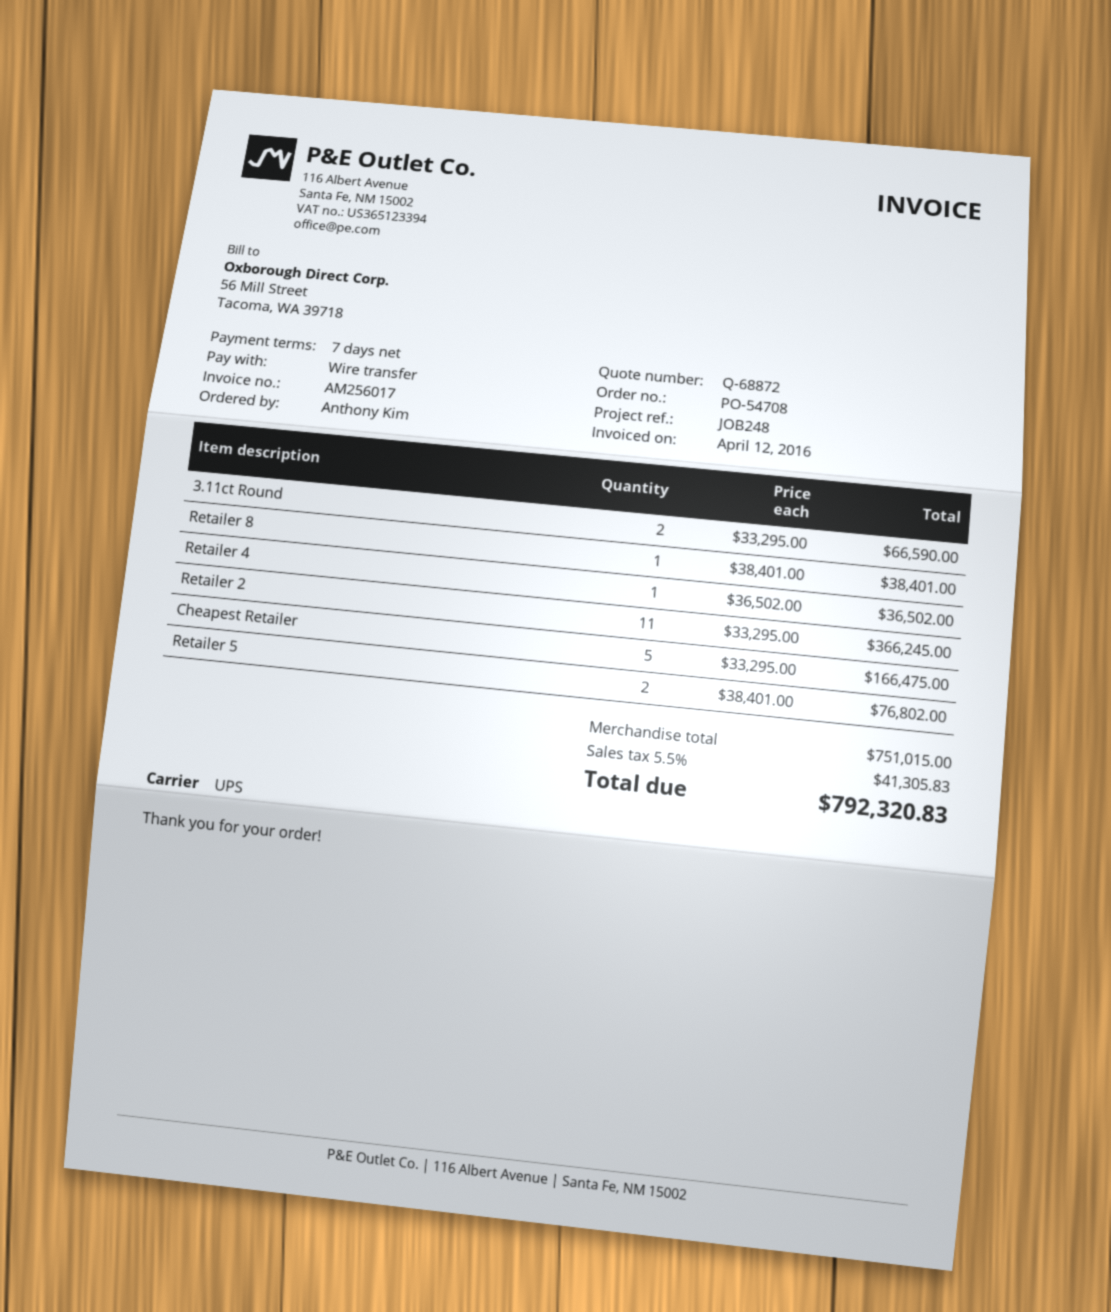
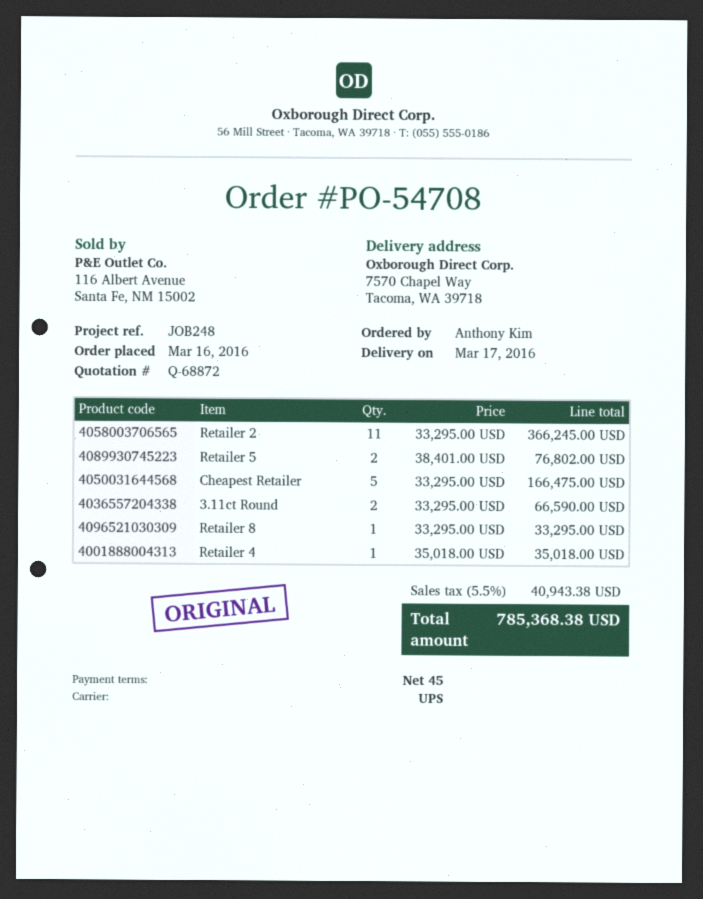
payment terms: 7 days -> 45 days
Retailer 8: 1 x 38401.00 = 38401.00 -> 1 x 33295.00 = 33295.00
Retailer 4: 1 x 36502.00 = 36502.00 -> 1 x 35018.00 = 35018.00
tax: 5.5% = 41305.83 -> 5.5% = 40943.38
total: 792320.83 -> 785368.38

